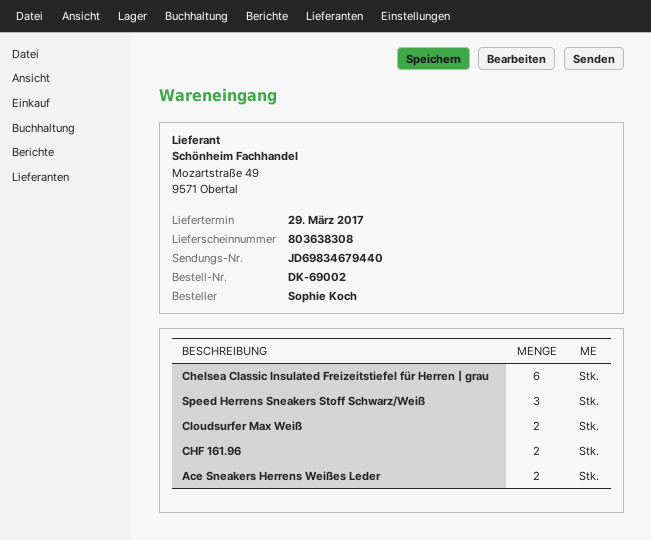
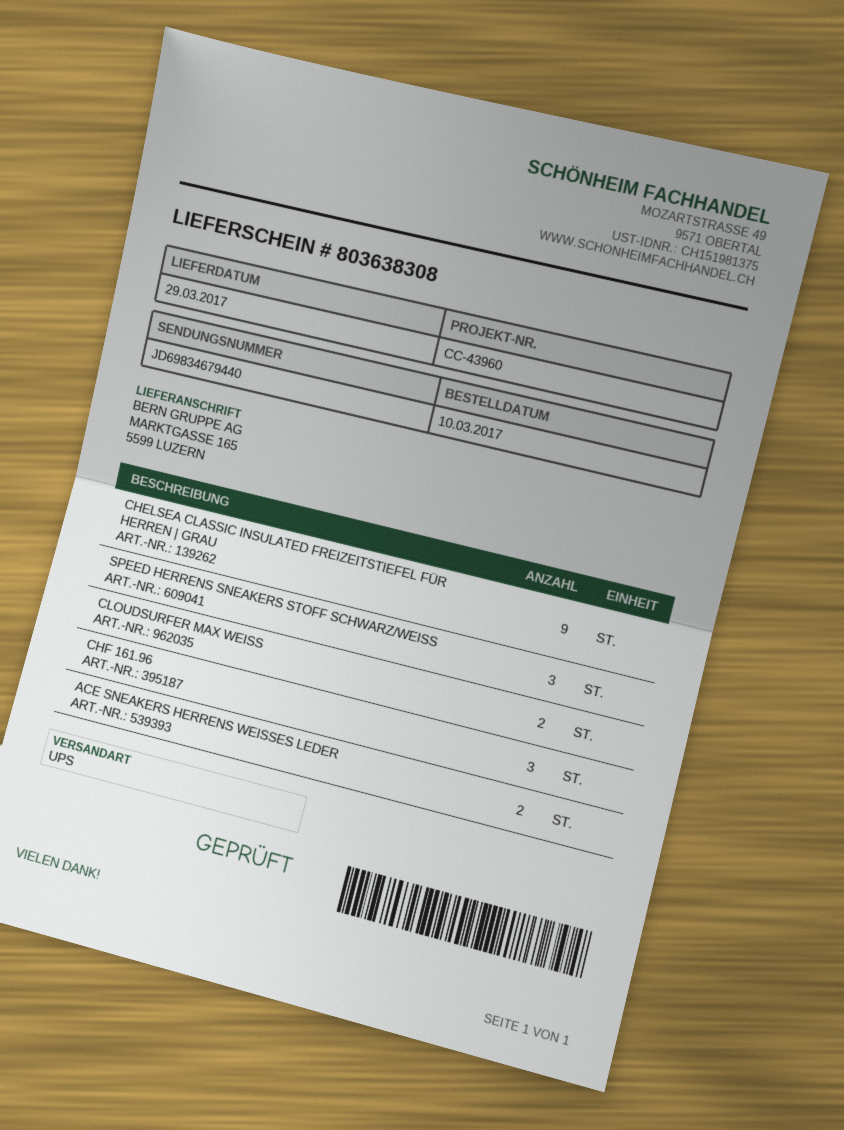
Chelsea Classic Insulated Freizeitstiefel für Herren | grau: 6 -> 9
CHF 161.96: 2 -> 3

